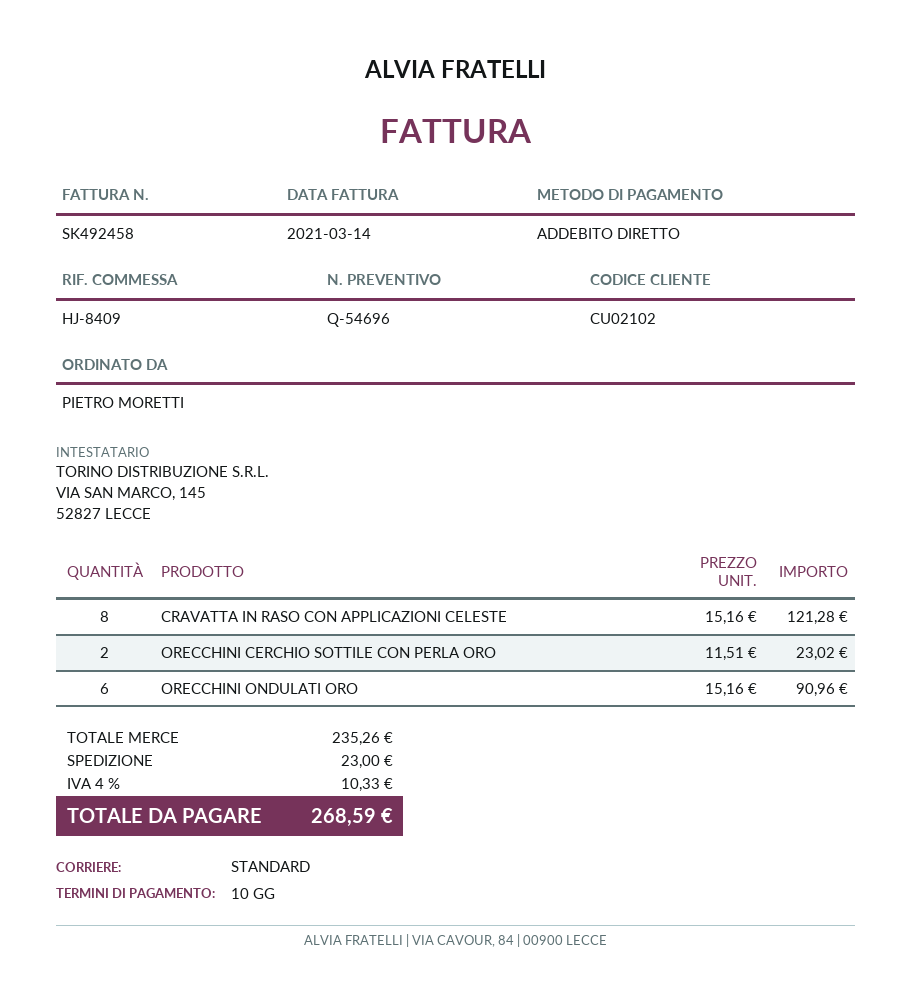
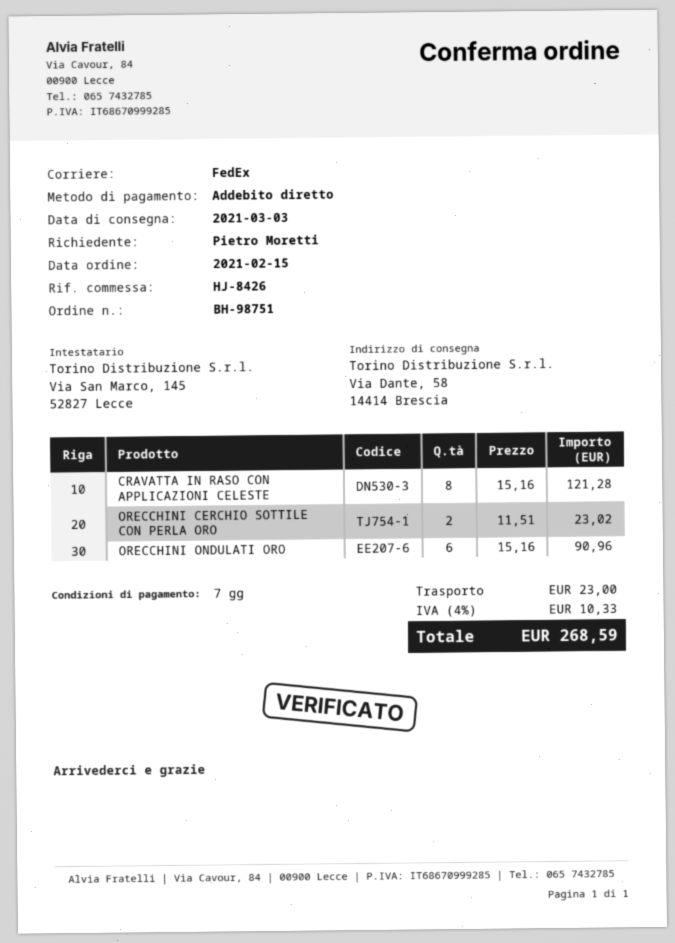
payment terms: 10 days -> 7 days
reference: HJ-8409 -> HJ-8426
shipping method: standard -> FedEx

